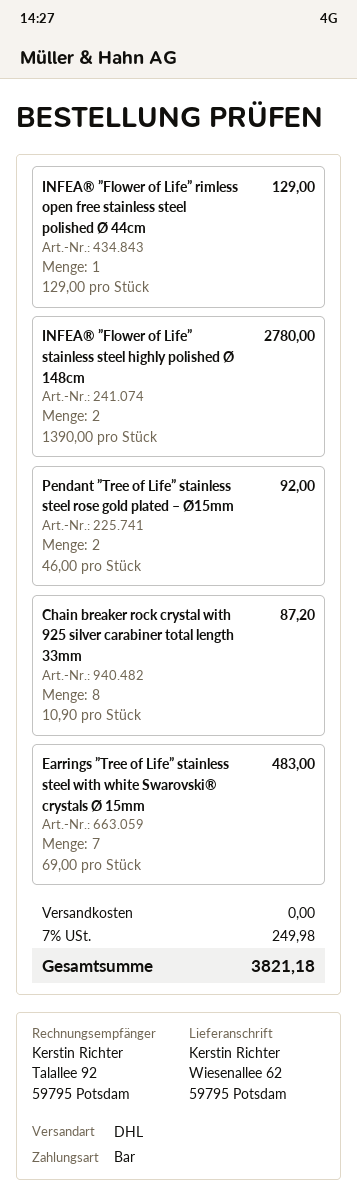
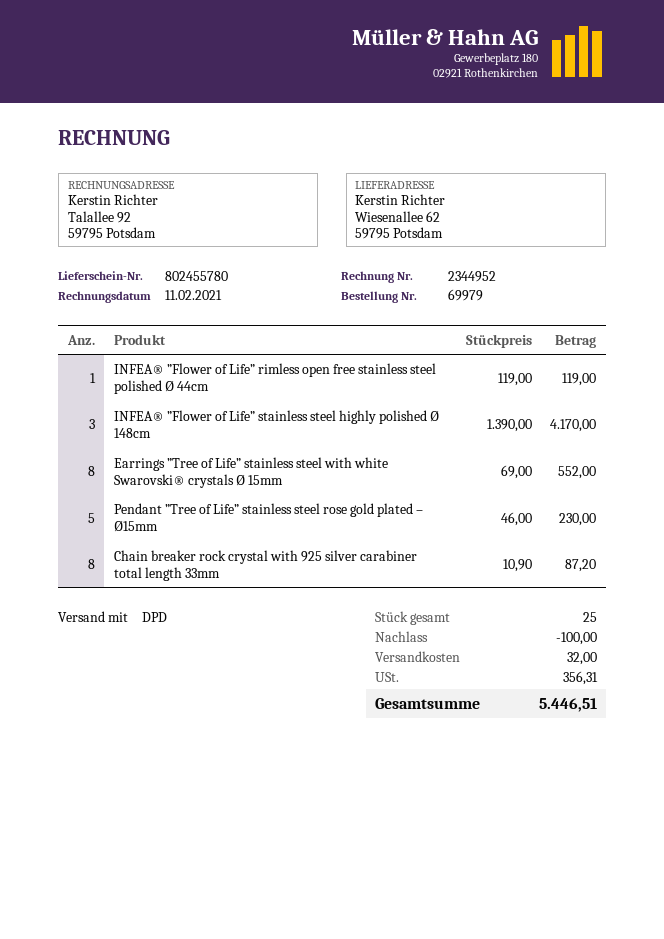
shipping method: DHL -> DPD
INFEA® ”Flower of Life” rimless open free stainless steel polished Ø 44cm: 1 x 129.00 = 129.00 -> 1 x 119.00 = 119.00
INFEA® ”Flower of Life” stainless steel highly polished Ø 148cm: 2 x 1390.00 = 2780.00 -> 3 x 1390.00 = 4170.00
Pendant ”Tree of Life” stainless steel rose gold plated – Ø15mm: 2 x 46.00 = 92.00 -> 5 x 46.00 = 230.00
Earrings ”Tree of Life” stainless steel with white Swarovski® crystals Ø 15mm: 7 x 69.00 = 483.00 -> 8 x 69.00 = 552.00
discount: none -> 100.00
shipping: 0.00 -> 32.00
tax: 249.98 -> 356.31
total: 3821.18 -> 5446.51

